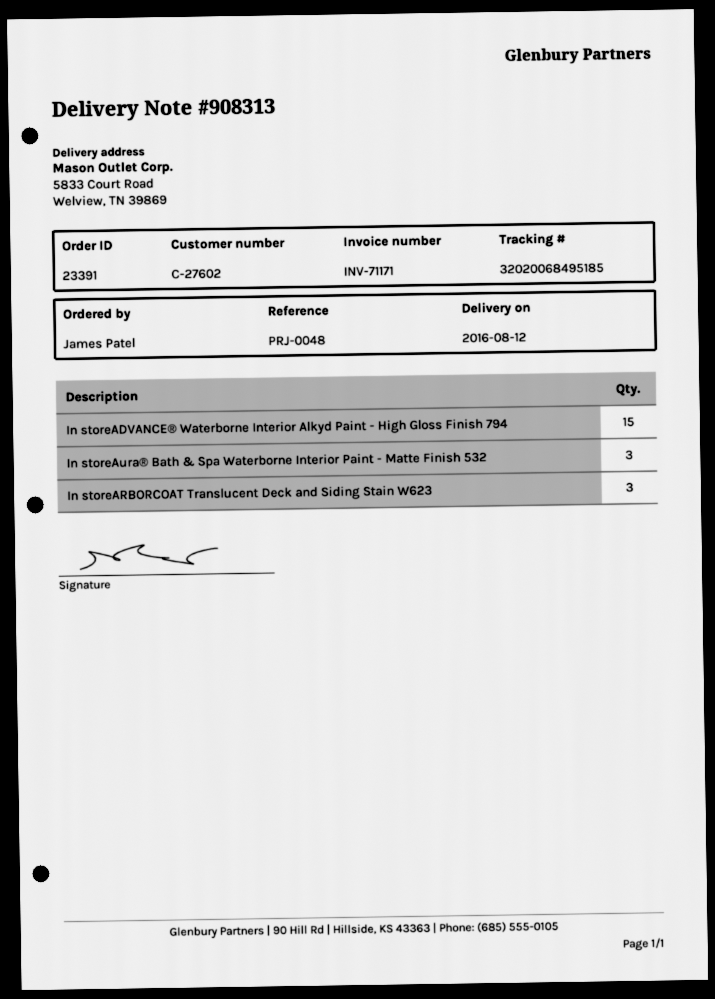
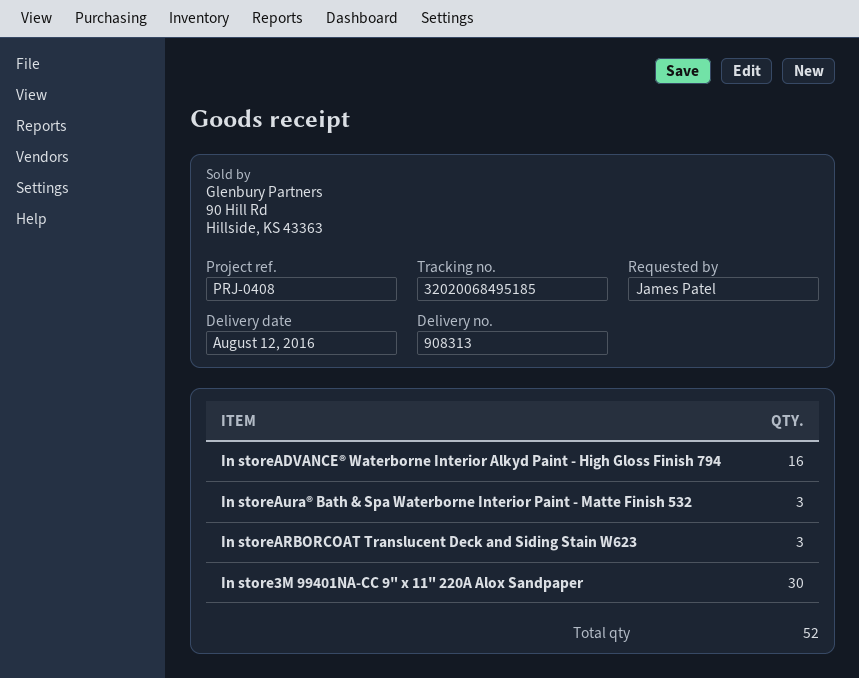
reference: PRJ-0048 -> PRJ-0408
In storeADVANCE® Waterborne Interior Alkyd Paint - High Gloss Finish 794: 15 -> 16
In store3M 99401NA-CC 9" x 11" 220A Alox Sandpaper: none -> 30

